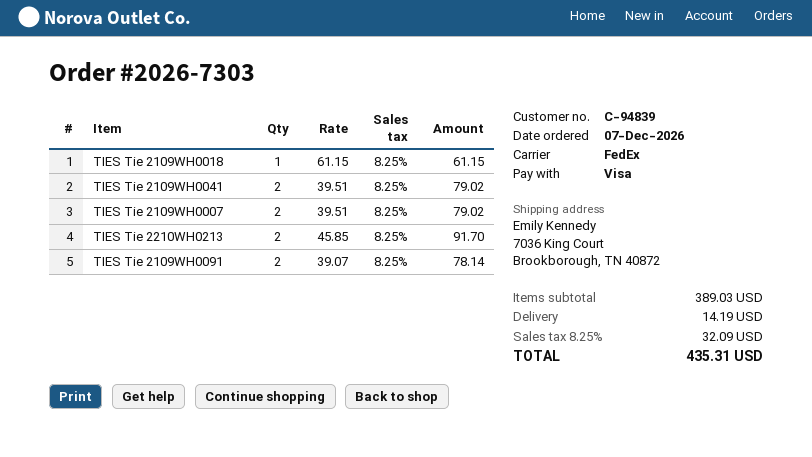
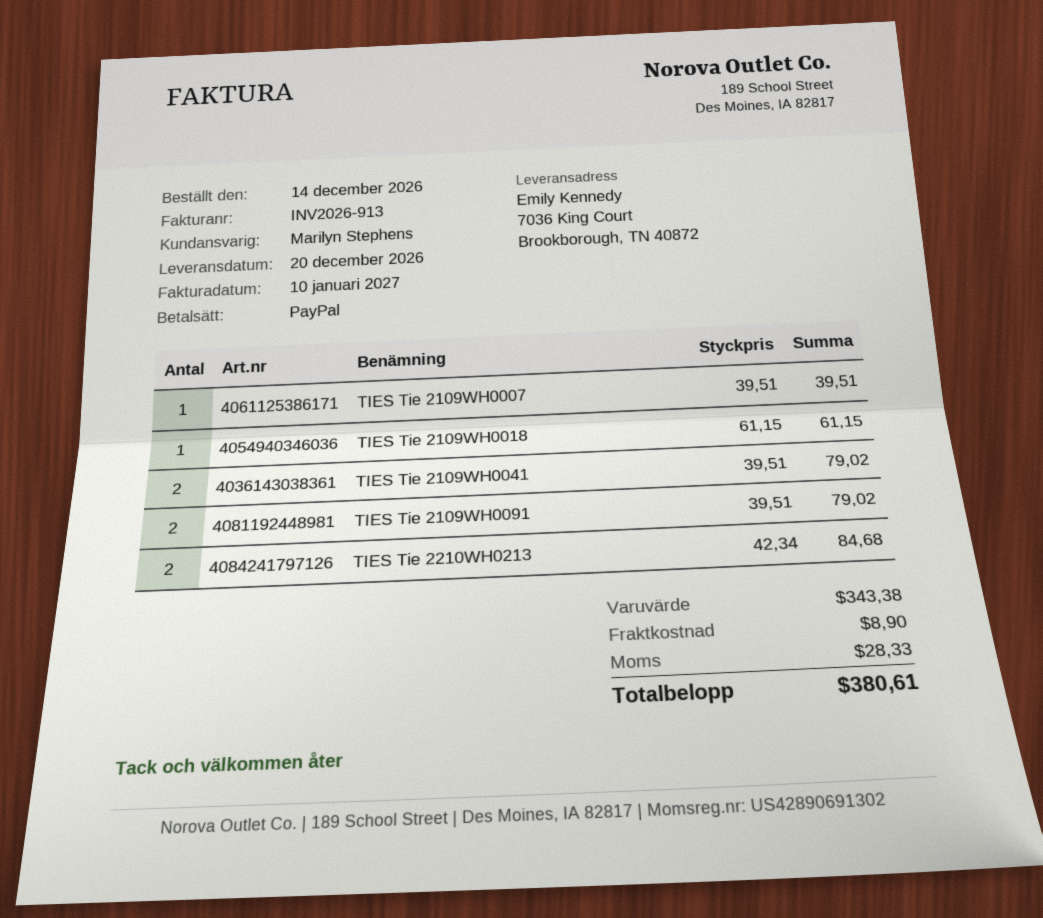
order date: 2026-12-07 -> 2026-12-14
payment method: Visa -> PayPal
TIES Tie 2109WH0007: 2 x 39.51 = 79.02 -> 1 x 39.51 = 39.51
TIES Tie 2210WH0213: 2 x 45.85 = 91.70 -> 2 x 42.34 = 84.68
TIES Tie 2109WH0091: 2 x 39.07 = 78.14 -> 2 x 39.51 = 79.02
subtotal: 389.03 -> 343.38
shipping: 14.19 -> 8.90
tax: 32.09 -> 28.33
total: 435.31 -> 380.61

